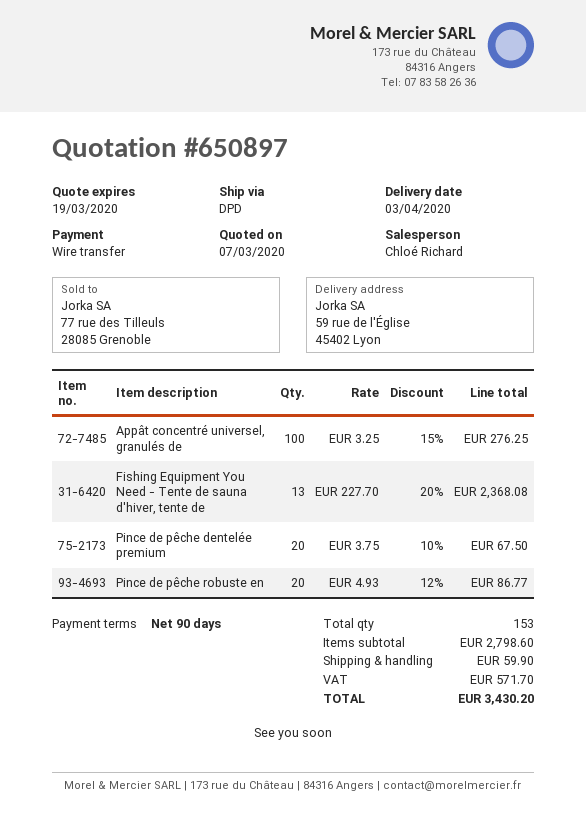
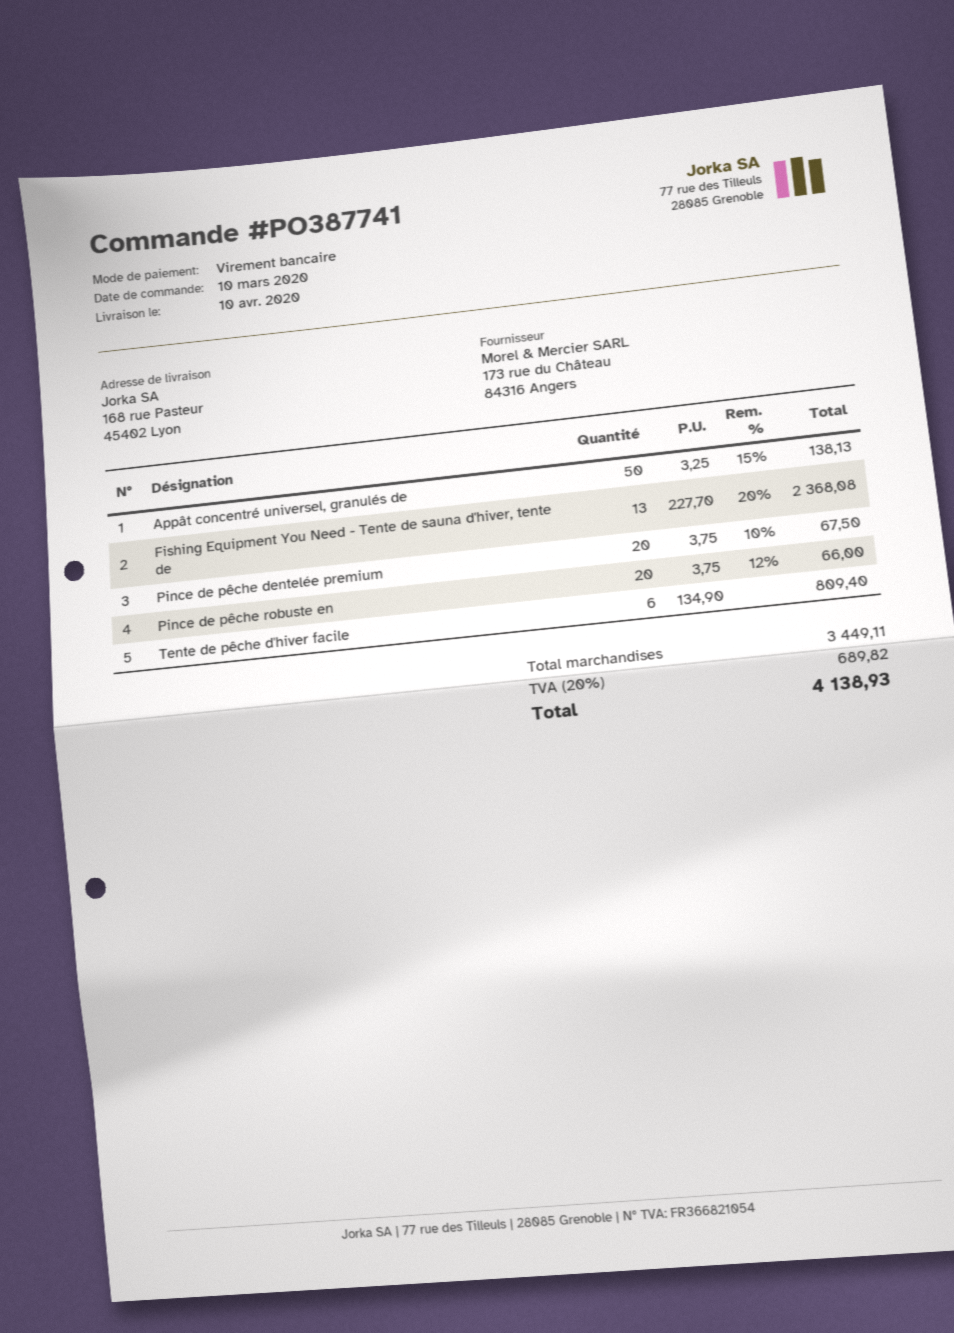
delivery date: 2020-04-03 -> 2020-04-10
ship to: 59 rue de l'Église, 45402 Lyon -> 168 rue Pasteur, 45402 Lyon
Appât concentré universel, granulés de: 100 x 3.25 - 15% = 276.25 -> 50 x 3.25 - 15% = 138.13
Pince de pêche robuste en: 20 x 4.93 - 12% = 86.77 -> 20 x 3.75 - 12% = 66.00
Tente de pêche d'hiver facile: none -> 6 x 134.90 = 809.40
subtotal: 2798.60 -> 3449.11
shipping: 59.90 -> none
tax: 571.70 -> 689.82
total: 3430.20 -> 4138.93

